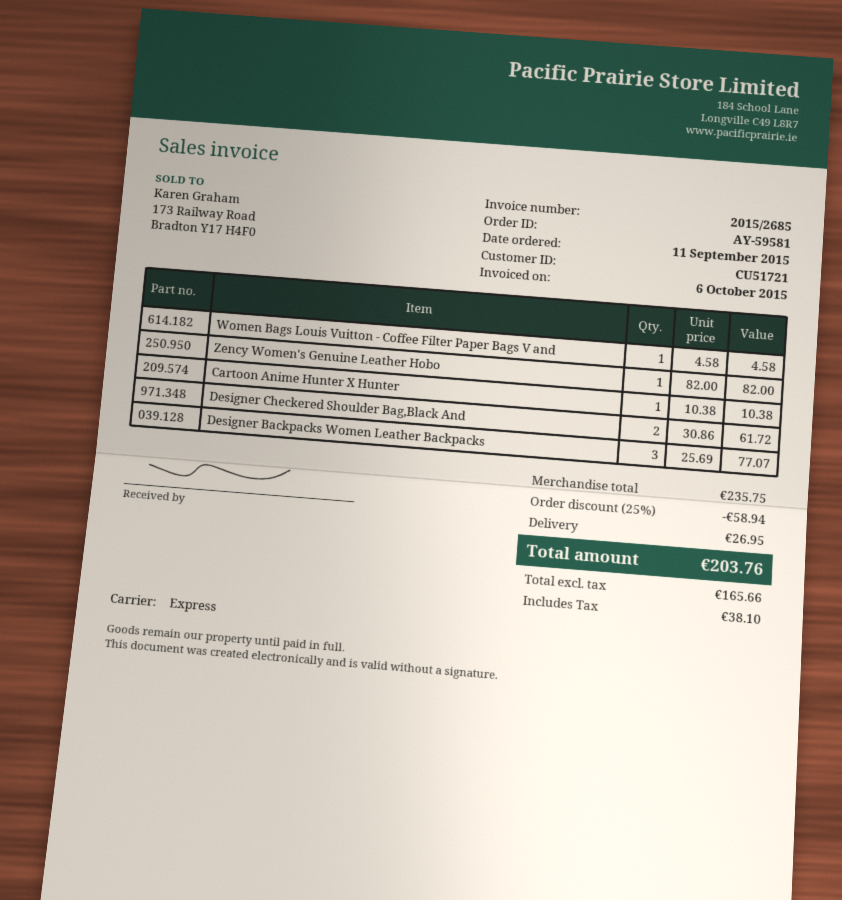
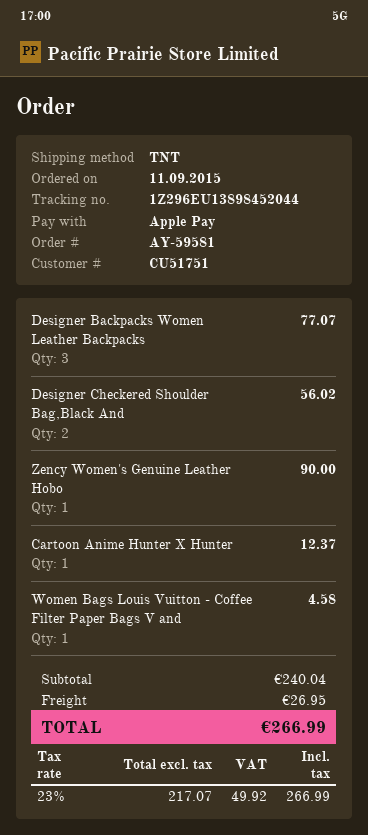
customer number: CU51721 -> CU51751
shipping method: express -> TNT
Zency Women's Genuine Leather Hobo: 1 for 82.00 -> 1 for 90.00
Cartoon Anime Hunter X Hunter: 1 for 10.38 -> 1 for 12.37
Designer Checkered Shoulder Bag,Black And: 2 for 61.72 -> 2 for 56.02
subtotal: 235.75 -> 240.04
discount: 25% = 58.94 -> none
net: 165.66 -> 217.07
tax: 38.10 -> 49.92
total: 203.76 -> 266.99

